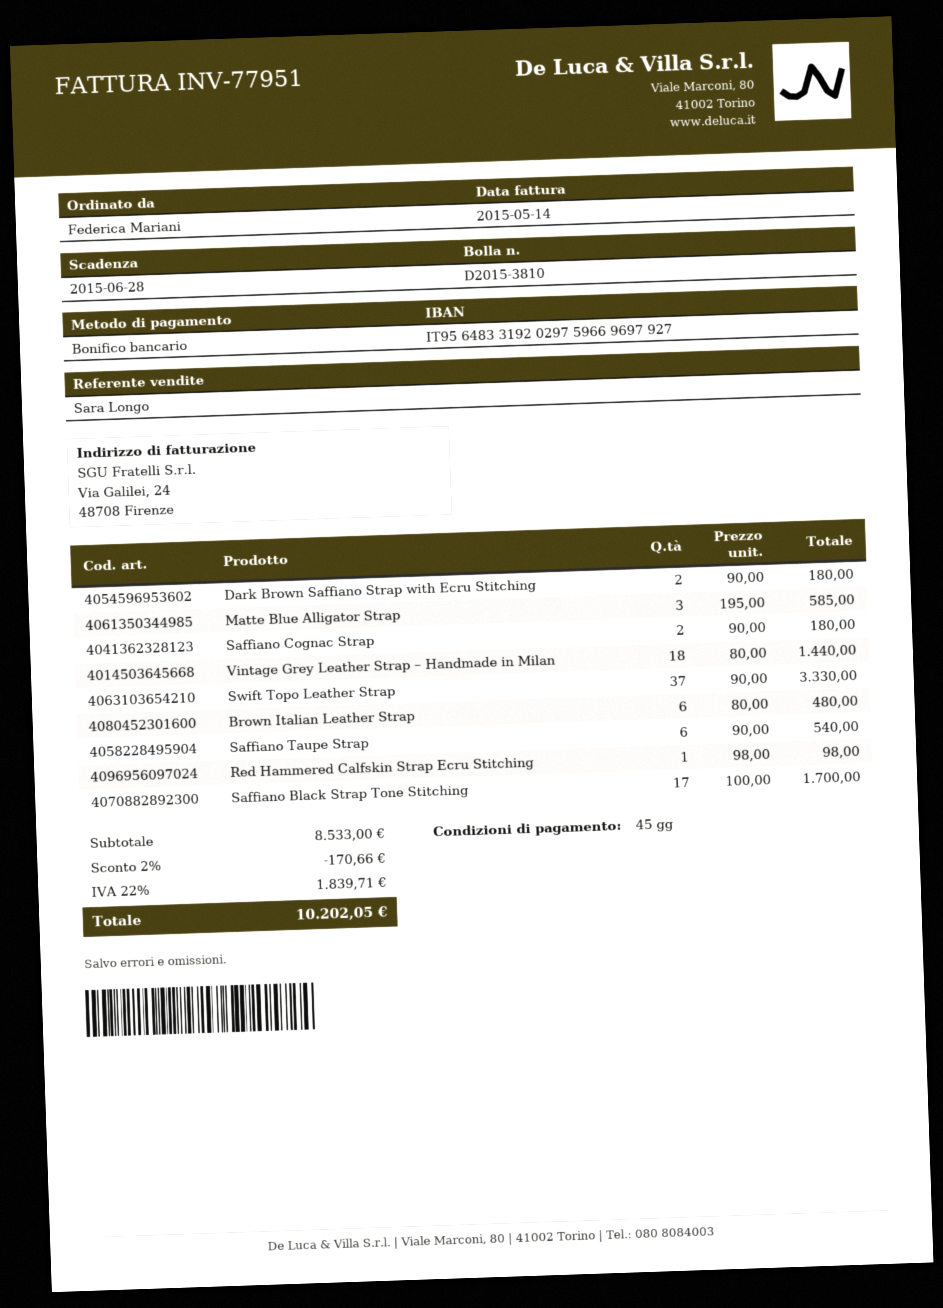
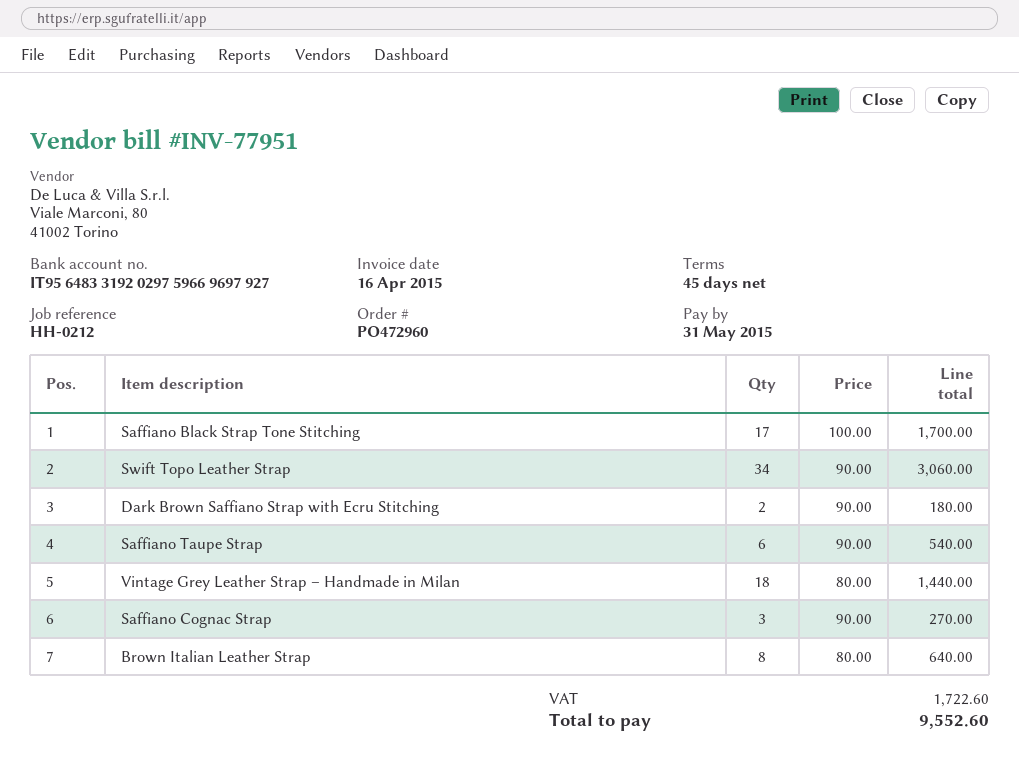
invoice date: 2015-05-14 -> 2015-04-16
due date: 2015-06-28 -> 2015-05-31
Matte Blue Alligator Strap: 3 x 195.00 = 585.00 -> none
Saffiano Cognac Strap: 2 x 90.00 = 180.00 -> 3 x 90.00 = 270.00
Swift Topo Leather Strap: 37 x 90.00 = 3330.00 -> 34 x 90.00 = 3060.00
Brown Italian Leather Strap: 6 x 80.00 = 480.00 -> 8 x 80.00 = 640.00
Red Hammered Calfskin Strap Ecru Stitching: 1 x 98.00 = 98.00 -> none
discount: 2% = 170.66 -> none
tax: 1839.71 -> 1722.60
total: 10202.05 -> 9552.60

